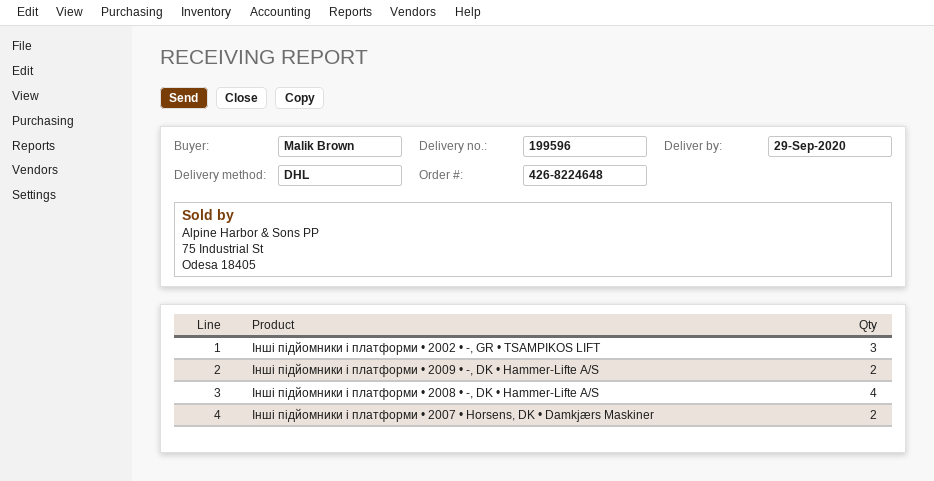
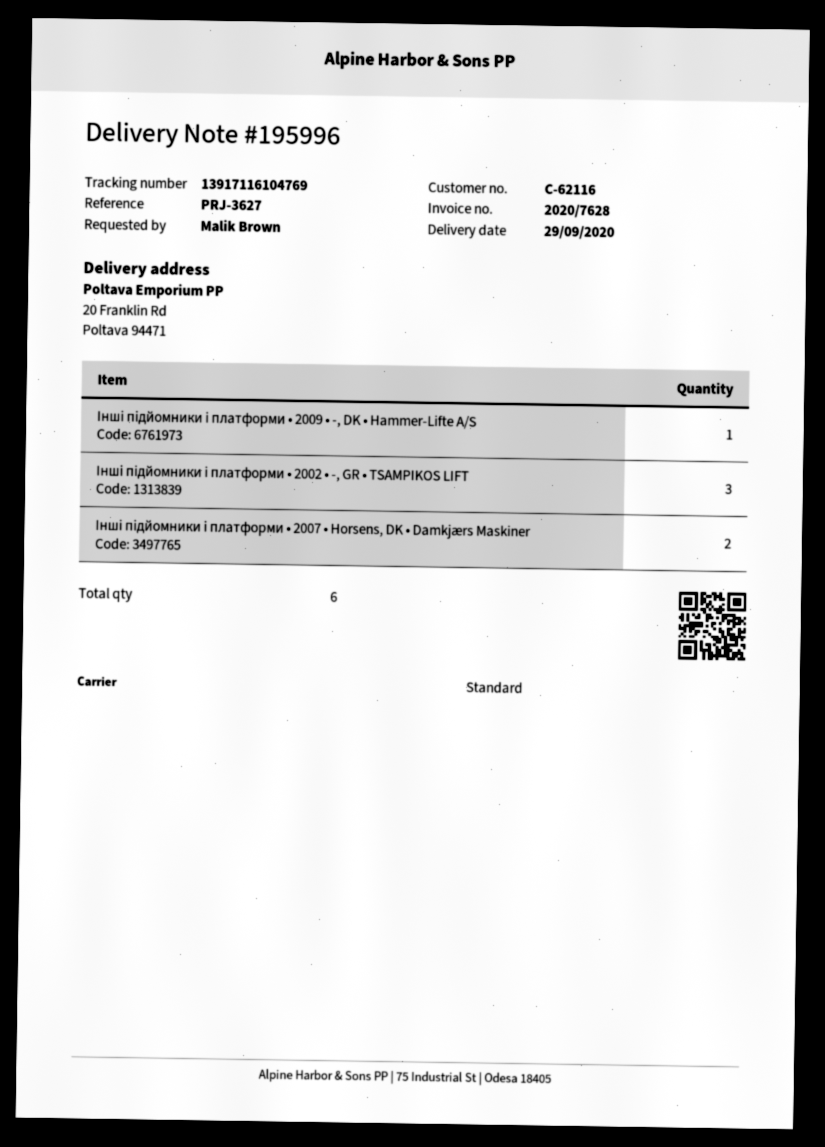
delivery note number: 199596 -> 195996
shipping method: DHL -> standard
Інші підйомники і платформи • 2009 • -, DK • Hammer-Lifte A/S: 2 -> 1
Інші підйомники і платформи • 2008 • -, DK • Hammer-Lifte A/S: 4 -> none

